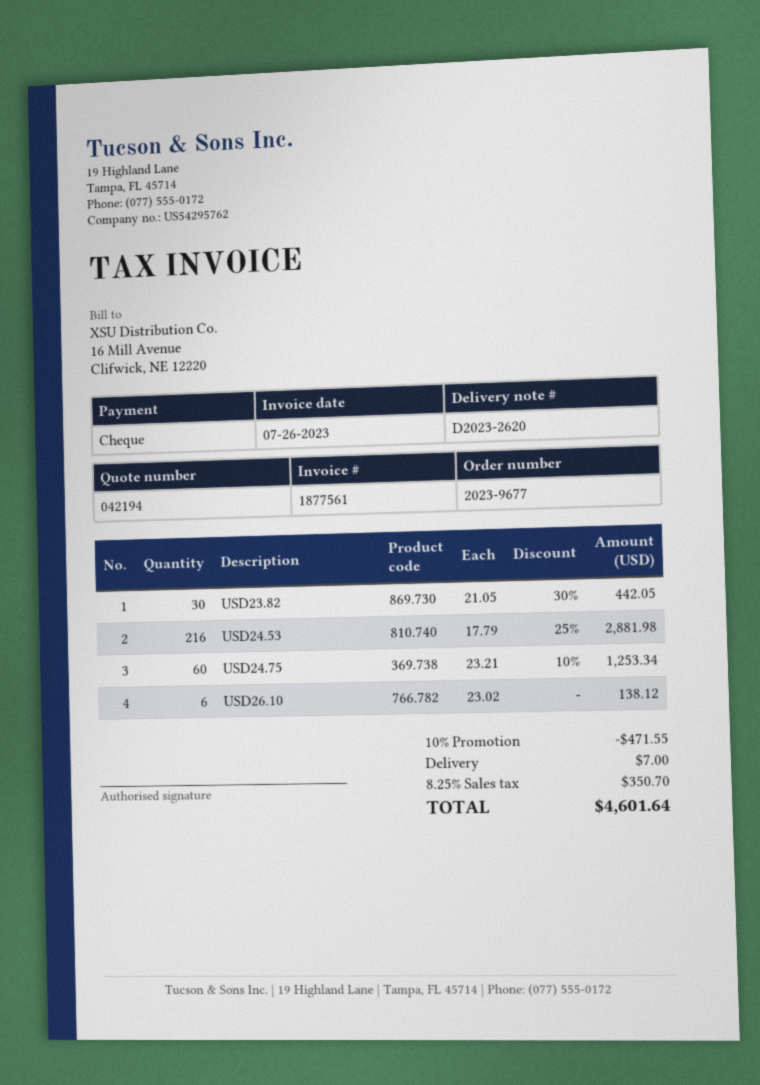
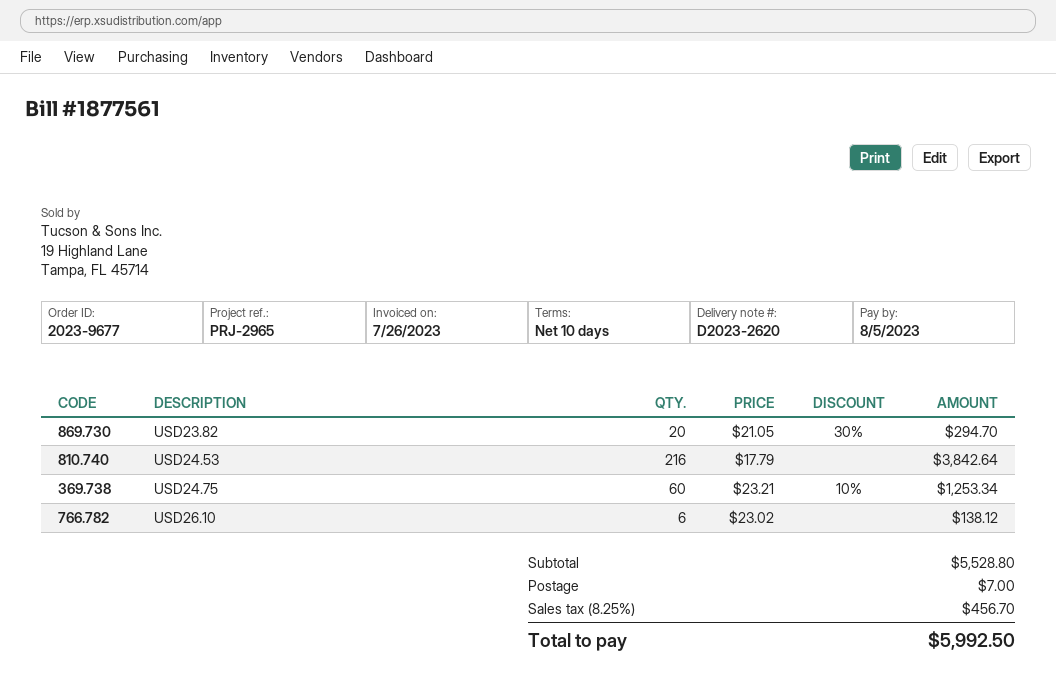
USD23.82: 30 x 21.05 - 30% = 442.05 -> 20 x 21.05 - 30% = 294.70
USD24.53: 216 x 17.79 - 25% = 2881.98 -> 216 x 17.79 = 3842.64
discount: 10% = 471.55 -> none
tax: 8.25% = 350.70 -> 8.25% = 456.70
total: 4601.64 -> 5992.50

